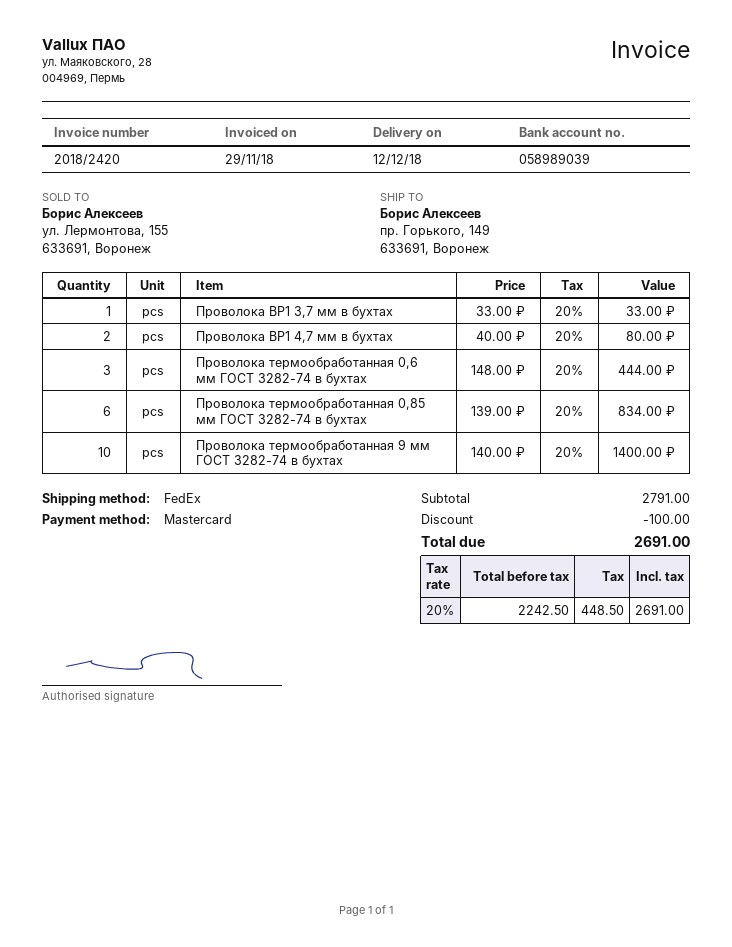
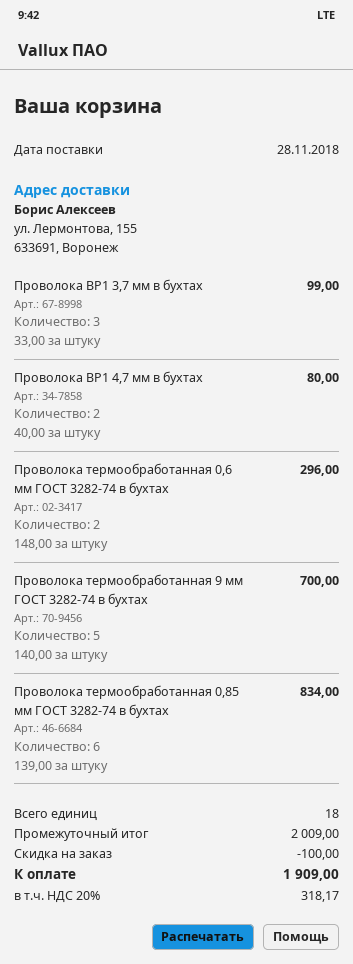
delivery date: 2018-12-12 -> 2018-11-28
ship to: пр. Горького, 149, 633691, Воронеж -> ул. Лермонтова, 155, 633691, Воронеж
Проволока ВР1 3,7 мм в бухтах: 1 x 33.00 = 33.00 -> 3 x 33.00 = 99.00
Проволока термообработанная 0,6 мм ГОСТ 3282-74 в бухтах: 3 x 148.00 = 444.00 -> 2 x 148.00 = 296.00
Проволока термообработанная 9 мм ГОСТ 3282-74 в бухтах: 10 x 140.00 = 1400.00 -> 5 x 140.00 = 700.00
subtotal: 2791.00 -> 2009.00
tax: 20% = 448.50 -> 20% = 318.17
total: 2691.00 -> 1909.00

